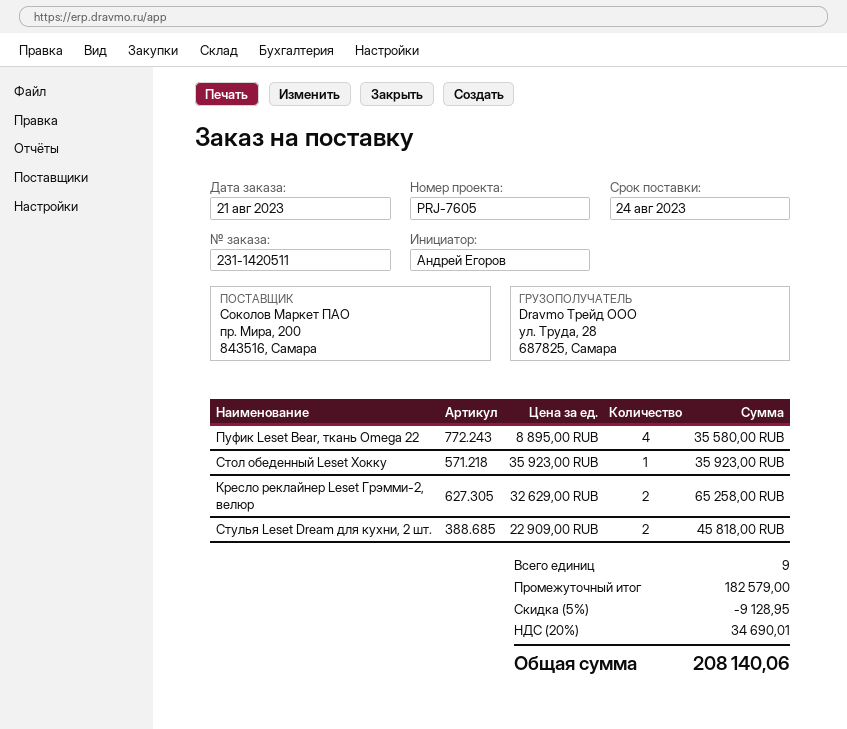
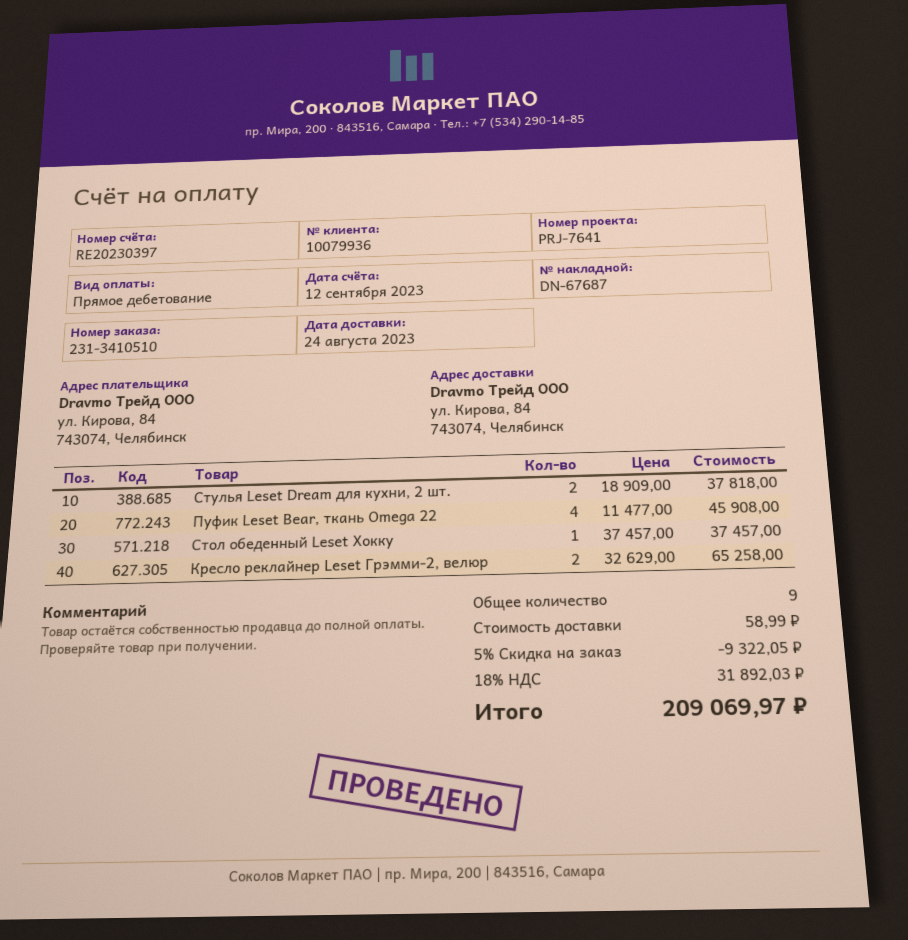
order number: 231-1420511 -> 231-3410510
reference: PRJ-7605 -> PRJ-7641
ship to: ул. Труда, 28, 687825, Самара -> ул. Кирова, 84, 743074, Челябинск
Пуфик Leset Bear, ткань Omega 22: 4 x 8895.00 = 35580.00 -> 4 x 11477.00 = 45908.00
Стол обеденный Leset Хокку: 1 x 35923.00 = 35923.00 -> 1 x 37457.00 = 37457.00
Стулья Leset Dream для кухни, 2 шт.: 2 x 22909.00 = 45818.00 -> 2 x 18909.00 = 37818.00
discount: 5% = 9128.95 -> 5% = 9322.05
shipping: none -> 58.99
tax: 20% = 34690.01 -> 18% = 31892.03
total: 208140.06 -> 209069.97

